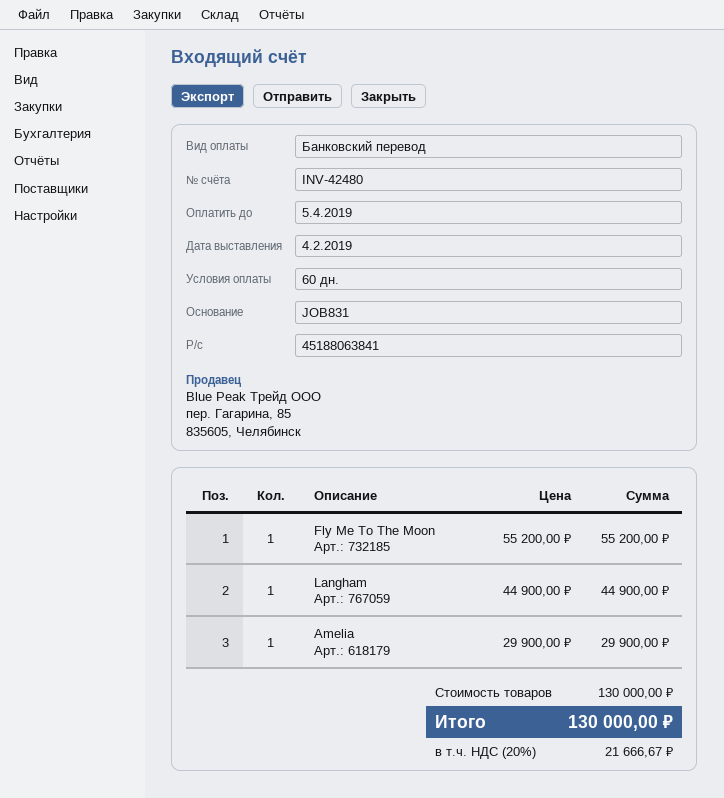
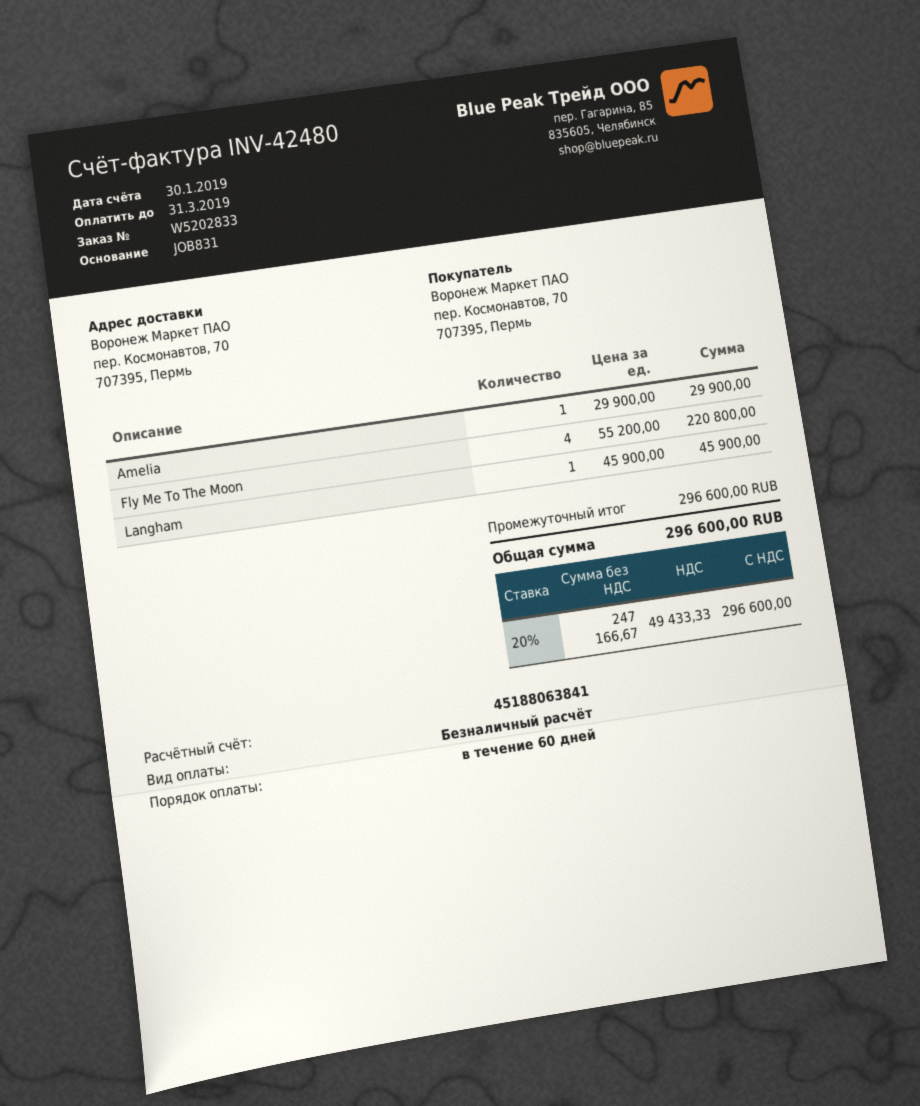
invoice date: 2019-02-04 -> 2019-01-30
due date: 2019-04-05 -> 2019-03-31
Fly Me To The Moon: 1 x 55200.00 = 55200.00 -> 4 x 55200.00 = 220800.00
Langham: 1 x 44900.00 = 44900.00 -> 1 x 45900.00 = 45900.00
subtotal: 130000.00 -> 296600.00
tax: 20% = 21666.67 -> 20% = 49433.33
total: 130000.00 -> 296600.00

